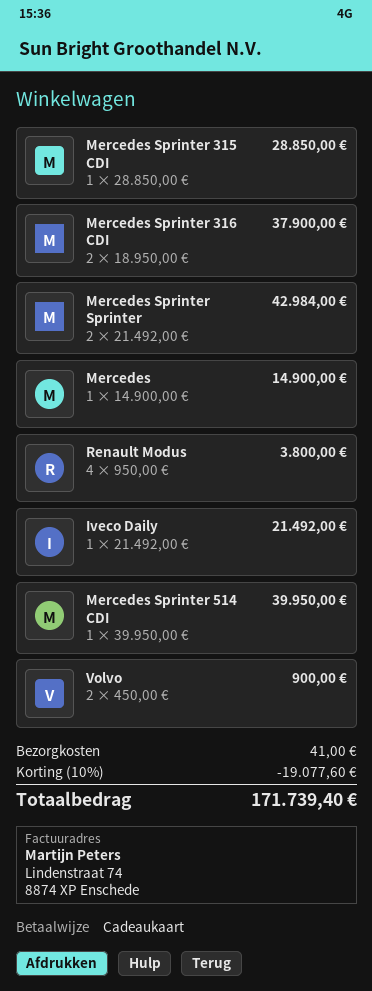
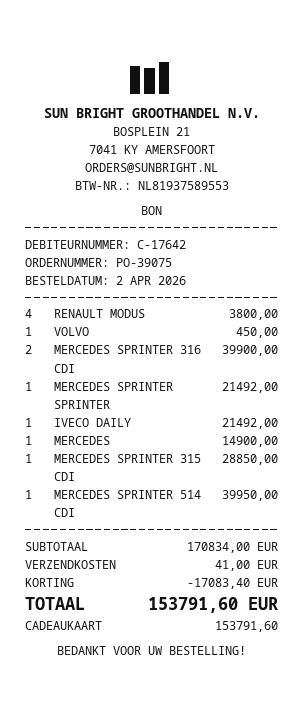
Mercedes Sprinter 316 CDI: 2 for 37900.00 -> 2 for 39900.00
Mercedes Sprinter Sprinter: 2 for 42984.00 -> 1 for 21492.00
Volvo: 2 for 900.00 -> 1 for 450.00
discount: 19077.60 -> 17083.40
total: 171739.40 -> 153791.60

